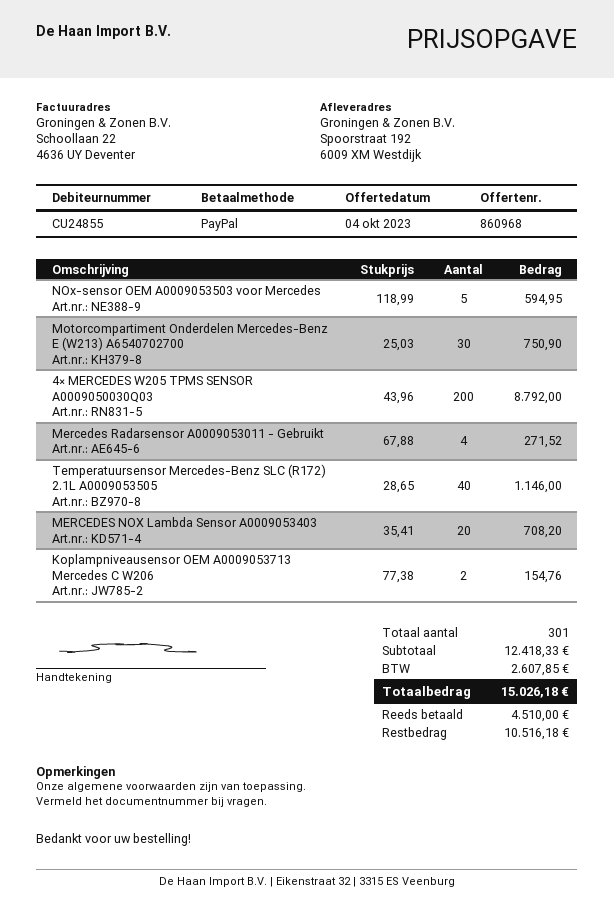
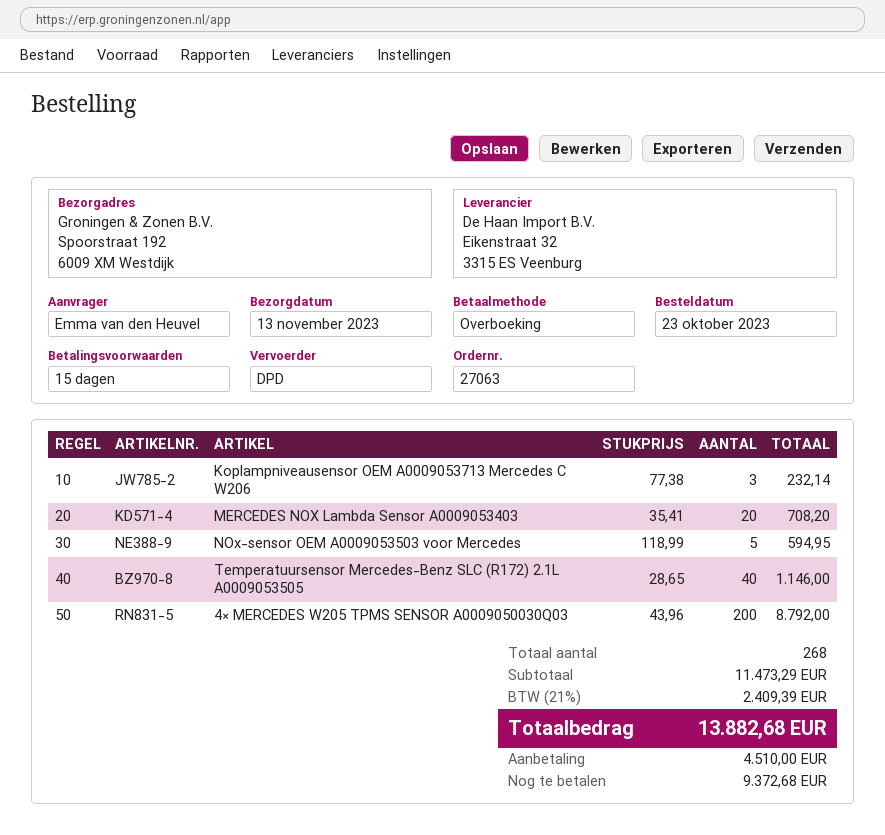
payment method: PayPal -> bank transfer
Motorcompartiment Onderdelen Mercedes-Benz E (W213) A6540702700: 30 x 25.03 = 750.90 -> none
Mercedes Radarsensor A0009053011 - Gebruikt: 4 x 67.88 = 271.52 -> none
Koplampniveausensor OEM A0009053713 Mercedes C W206: 2 x 77.38 = 154.76 -> 3 x 77.38 = 232.14
total quantity: 301 -> 268
subtotal: 12418.33 -> 11473.29
tax: 2607.85 -> 2409.39
total: 15026.18 -> 13882.68
balance: 10516.18 -> 9372.68

